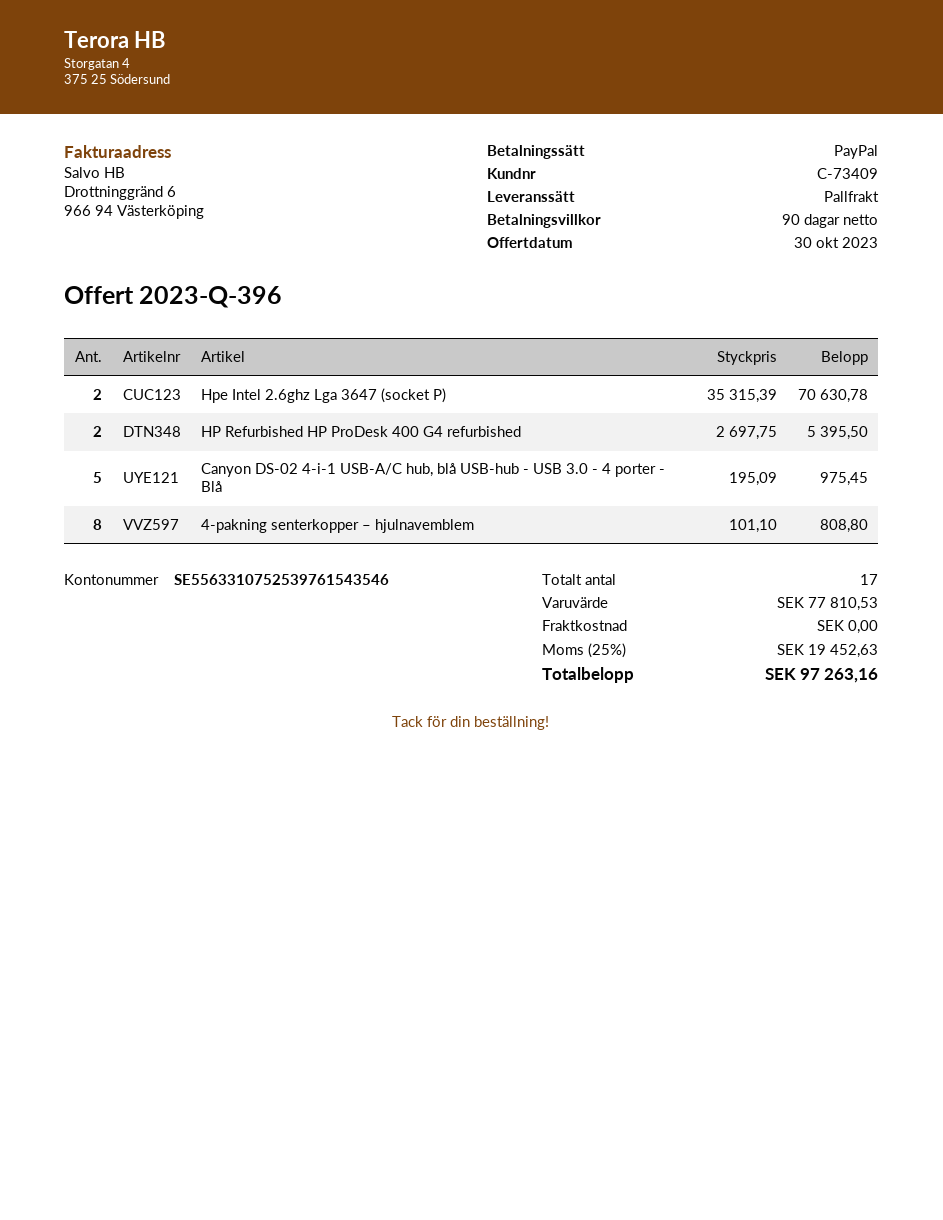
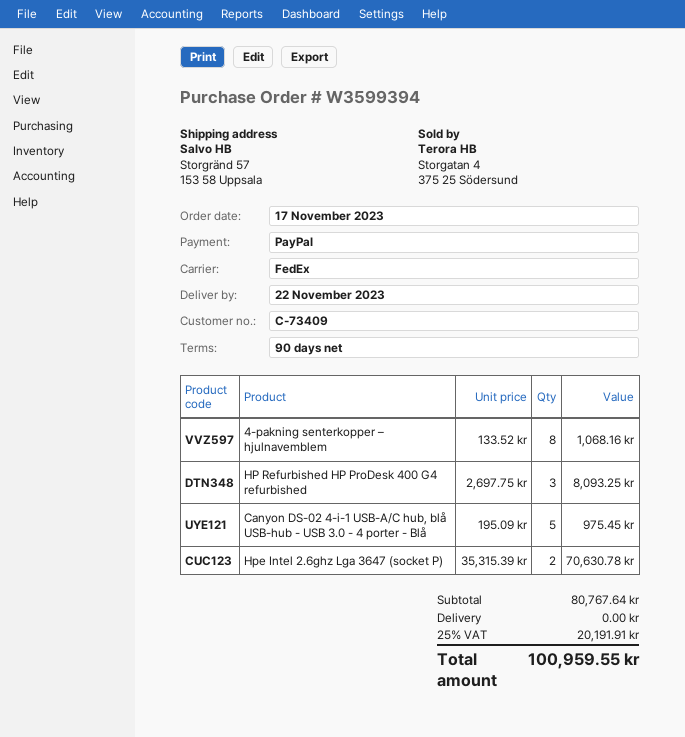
shipping method: pallet freight -> FedEx
HP Refurbished HP ProDesk 400 G4 refurbished: 2 x 2697.75 = 5395.50 -> 3 x 2697.75 = 8093.25
4-pakning senterkopper – hjulnavemblem: 8 x 101.10 = 808.80 -> 8 x 133.52 = 1068.16
subtotal: 77810.53 -> 80767.64
tax: 25% = 19452.63 -> 25% = 20191.91
total: 97263.16 -> 100959.55

